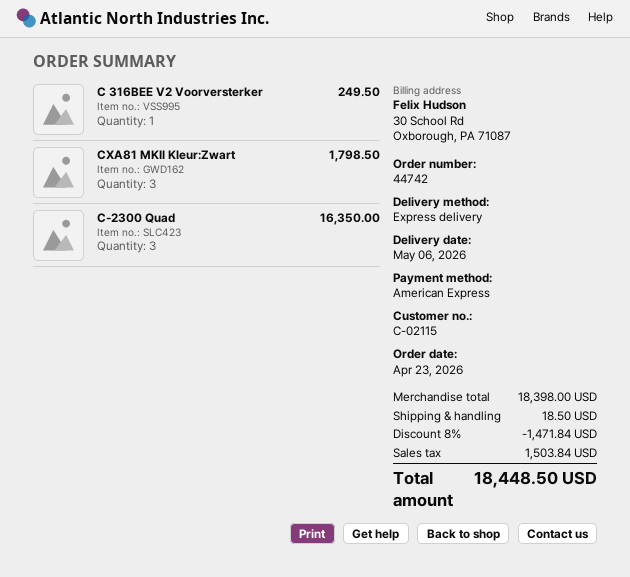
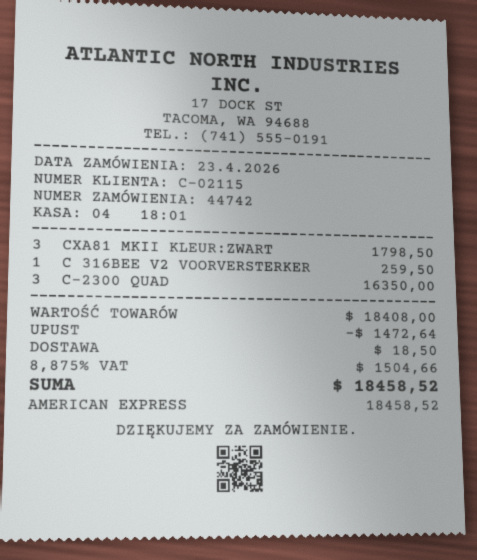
C 316BEE V2 Voorversterker: 1 for 249.50 -> 1 for 259.50
subtotal: 18398.00 -> 18408.00
discount: 1471.84 -> 1472.64
tax: 1503.84 -> 1504.66
total: 18448.50 -> 18458.52

